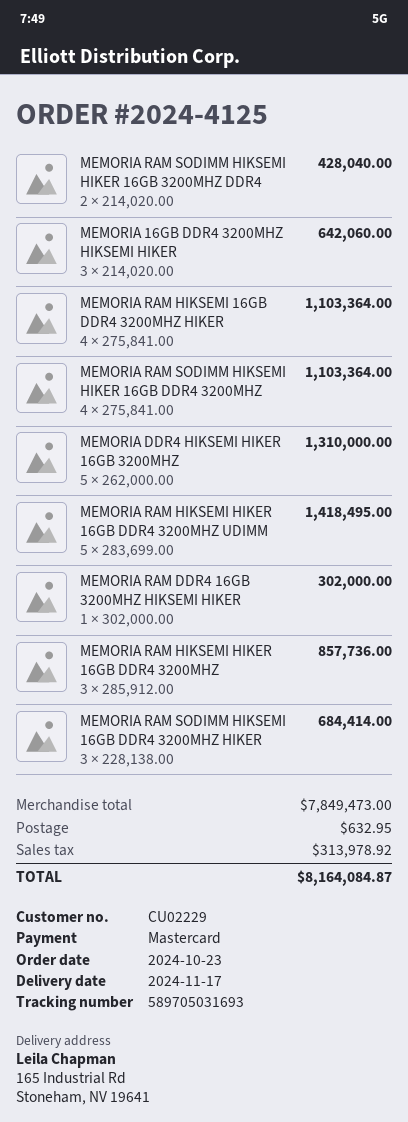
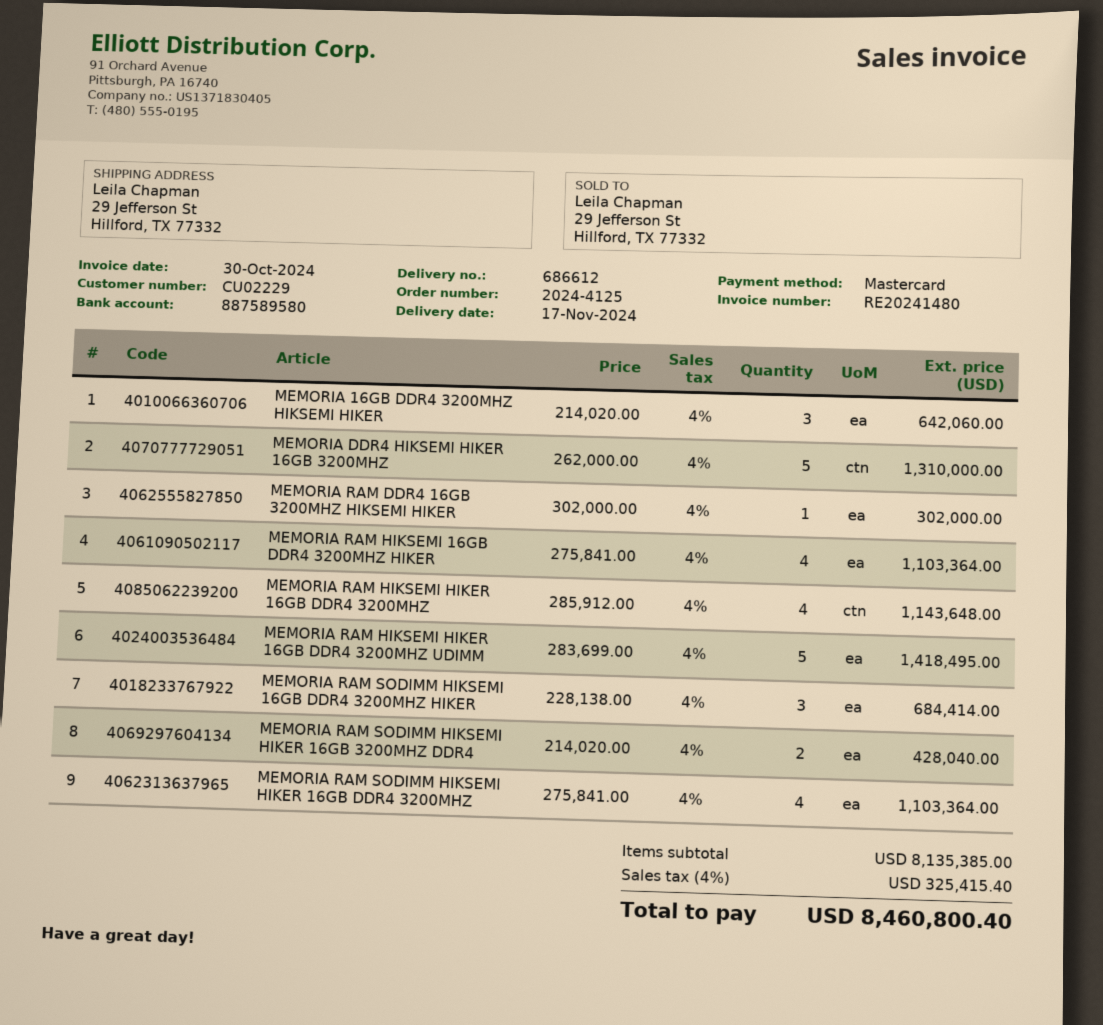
ship to: 165 Industrial Rd, Stoneham, NV 19641 -> 29 Jefferson St, Hillford, TX 77332
MEMORIA RAM HIKSEMI HIKER 16GB DDR4 3200MHZ: 3 x 285912.00 = 857736.00 -> 4 x 285912.00 = 1143648.00
subtotal: 7849473.00 -> 8135385.00
shipping: 632.95 -> none
tax: 313978.92 -> 325415.40
total: 8164084.87 -> 8460800.40

